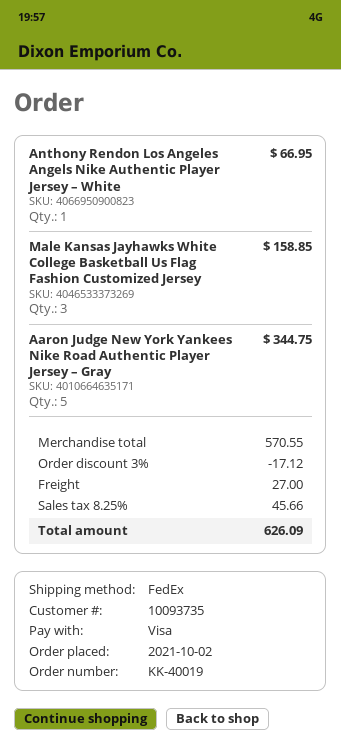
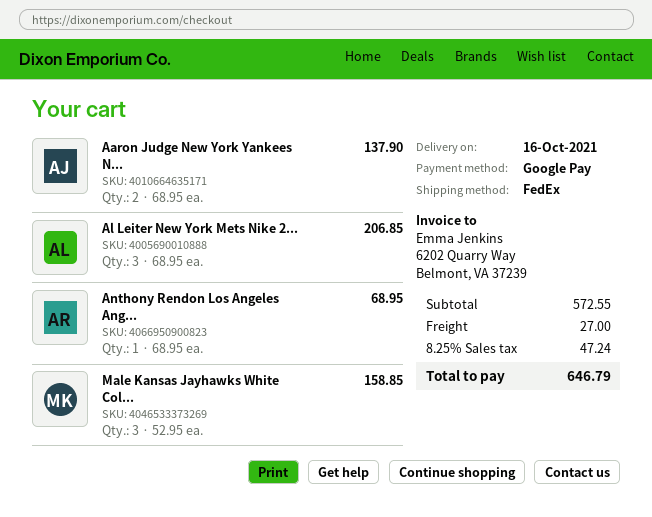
payment method: Visa -> Google Pay
Anthony Rendon Los Angeles Angels Nike Authentic Player Jersey – White: 1 for 66.95 -> 1 for 68.95
Aaron Judge New York Yankees Nike Road Authentic Player Jersey – Gray: 5 for 344.75 -> 2 for 137.90
Al Leiter New York Mets Nike 2...: none -> 3 for 206.85
subtotal: 570.55 -> 572.55
discount: 3% = 17.12 -> none
tax: 8.25% = 45.66 -> 8.25% = 47.24
total: 626.09 -> 646.79

